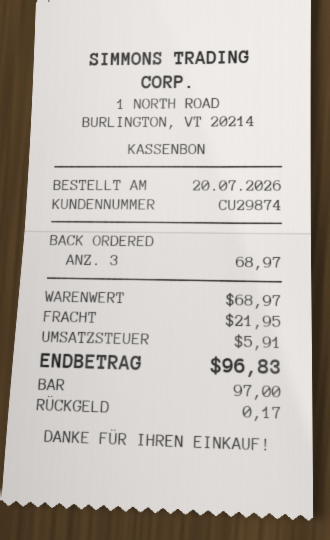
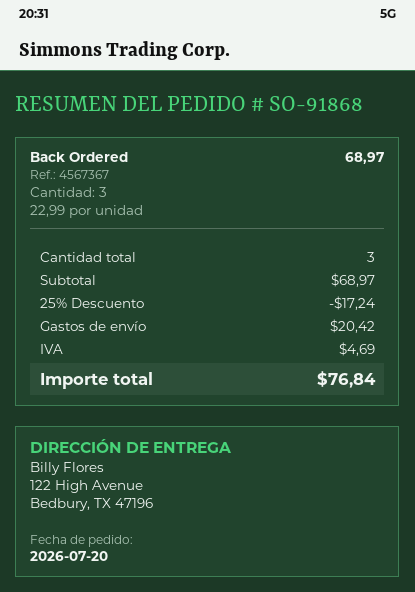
discount: none -> 25% = 17.24
shipping: 21.95 -> 20.42
tax: 5.91 -> 4.69
total: 96.83 -> 76.84

